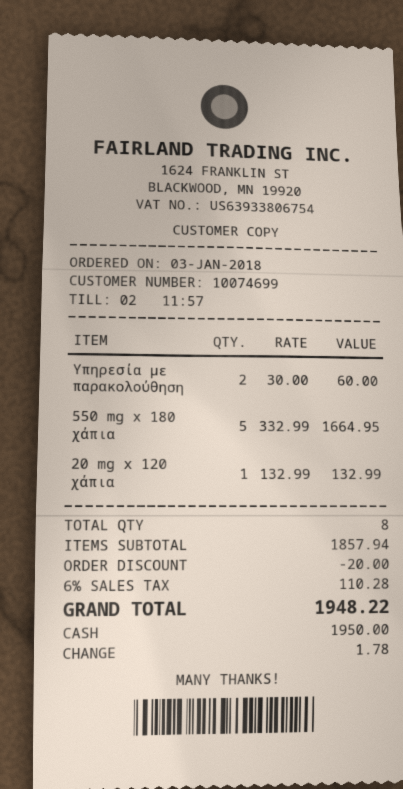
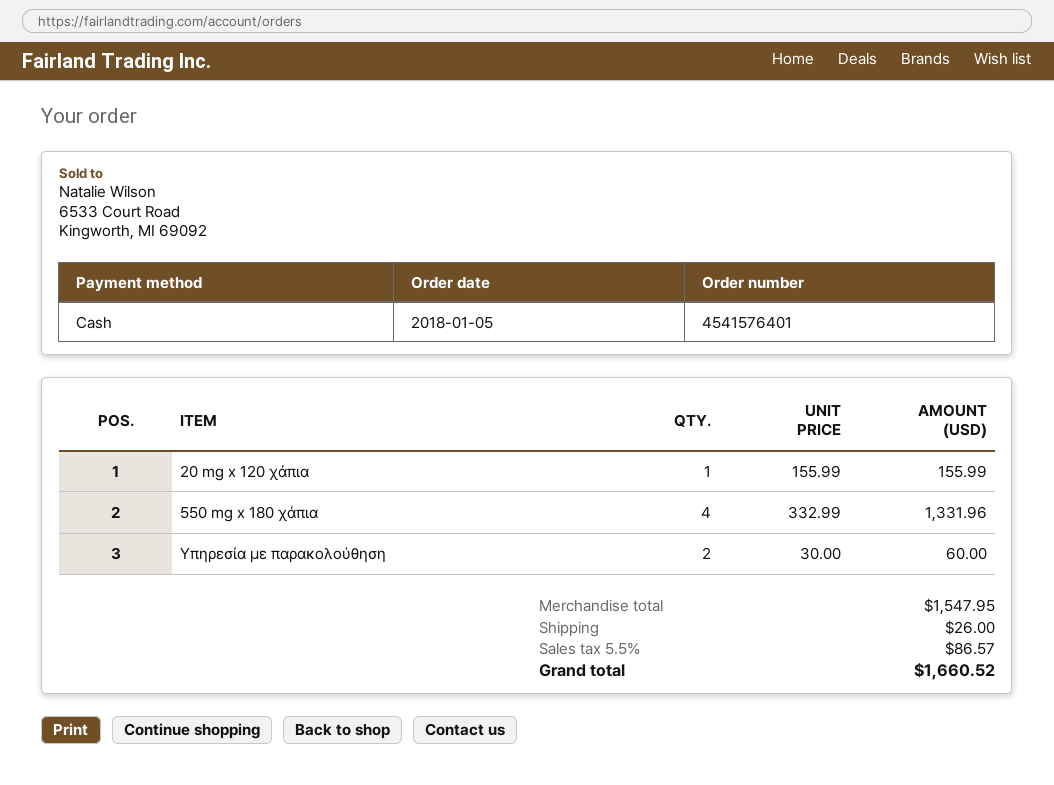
order date: 2018-01-03 -> 2018-01-05
550 mg x 180 χάπια: 5 x 332.99 = 1664.95 -> 4 x 332.99 = 1331.96
20 mg x 120 χάπια: 1 x 132.99 = 132.99 -> 1 x 155.99 = 155.99
subtotal: 1857.94 -> 1547.95
discount: 20.00 -> none
shipping: none -> 26.00
tax: 6% = 110.28 -> 5.5% = 86.57
total: 1948.22 -> 1660.52

